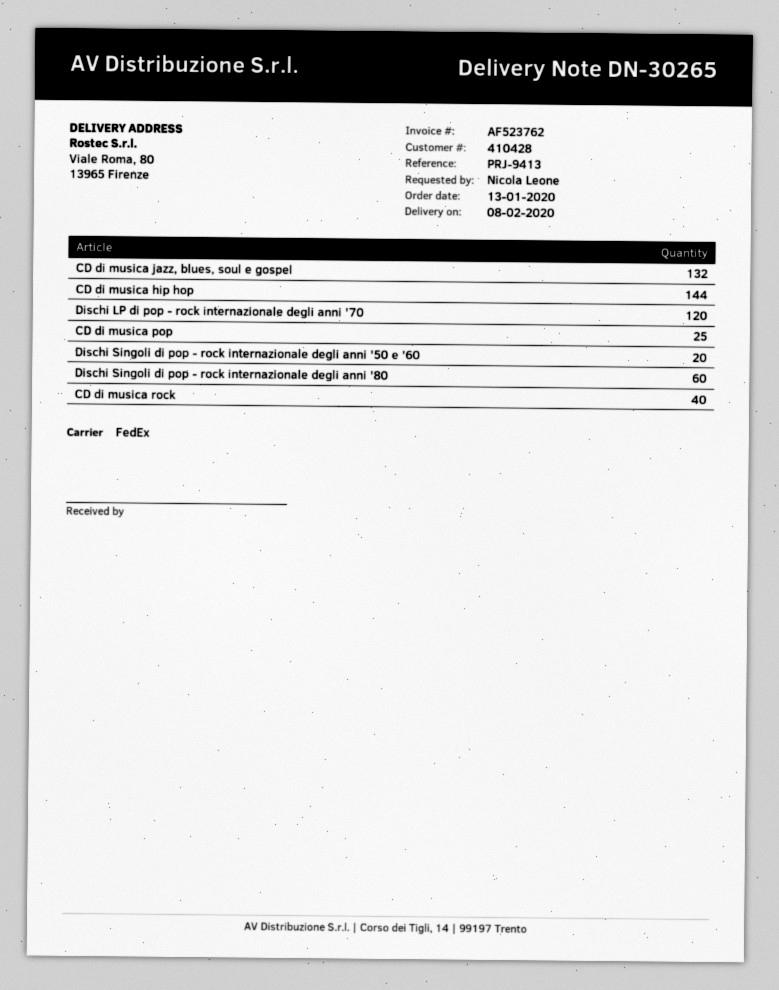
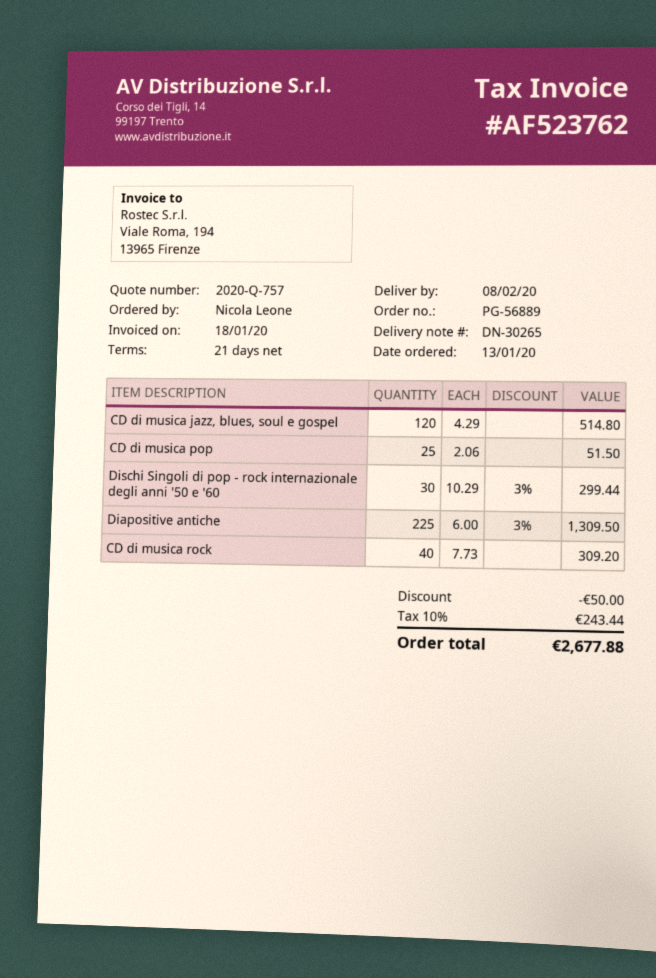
CD di musica jazz, blues, soul e gospel: 132 -> 120
CD di musica hip hop: 144 -> none
Dischi LP di pop - rock internazionale degli anni '70: 120 -> none
Dischi Singoli di pop - rock internazionale degli anni '50 e '60: 20 -> 30
Dischi Singoli di pop - rock internazionale degli anni '80: 60 -> none
Diapositive antiche: none -> 225

